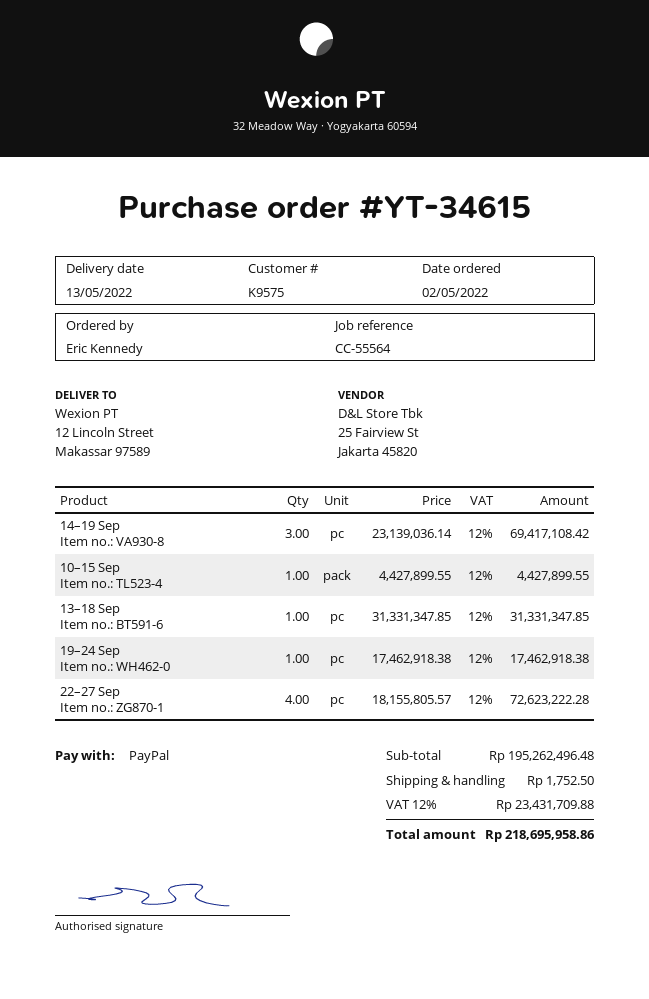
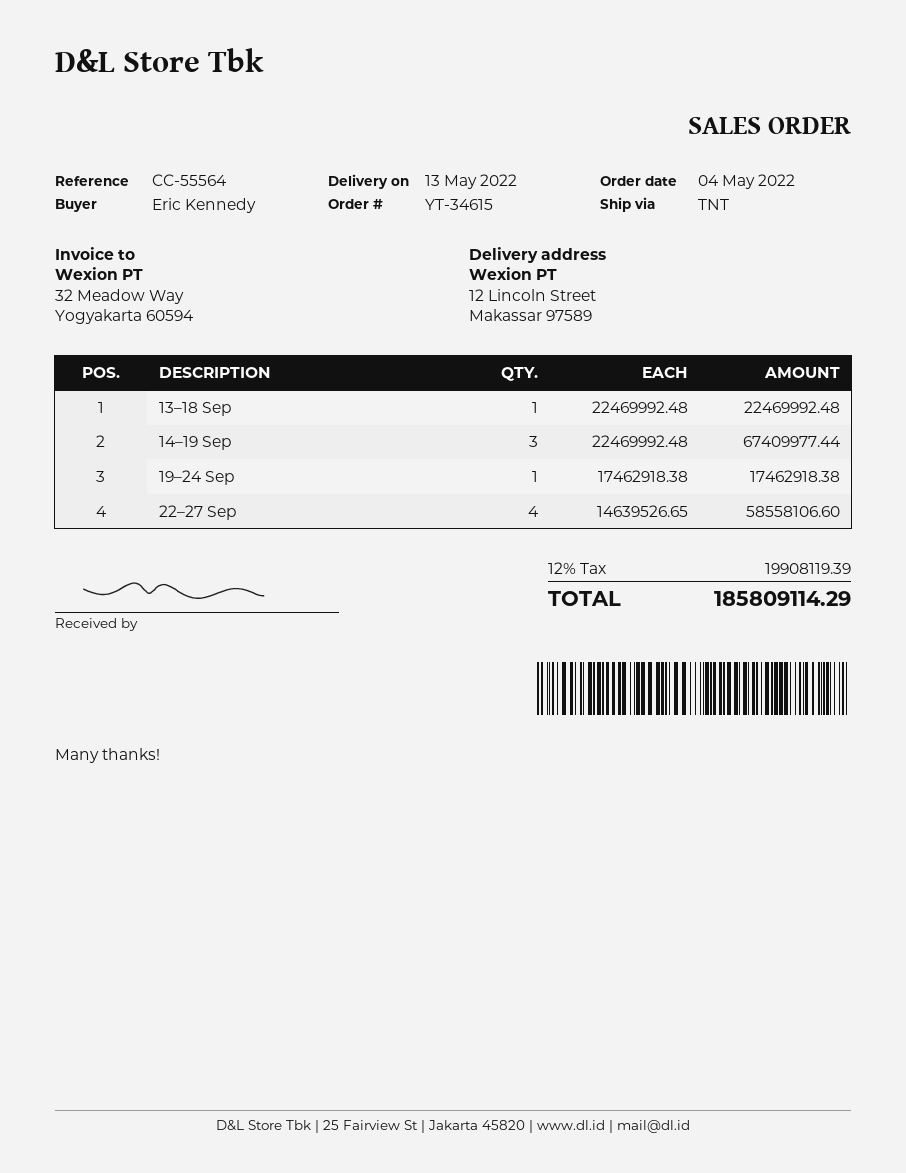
order date: 2022-05-02 -> 2022-05-04
14–19 Sep: 3 x 23139036.14 = 69417108.42 -> 3 x 22469992.48 = 67409977.44
10–15 Sep: 1 x 4427899.55 = 4427899.55 -> none
13–18 Sep: 1 x 31331347.85 = 31331347.85 -> 1 x 22469992.48 = 22469992.48
22–27 Sep: 4 x 18155805.57 = 72623222.28 -> 4 x 14639526.65 = 58558106.60
shipping: 1752.50 -> none
tax: 12% = 23431709.88 -> 12% = 19908119.39
total: 218695958.86 -> 185809114.29

